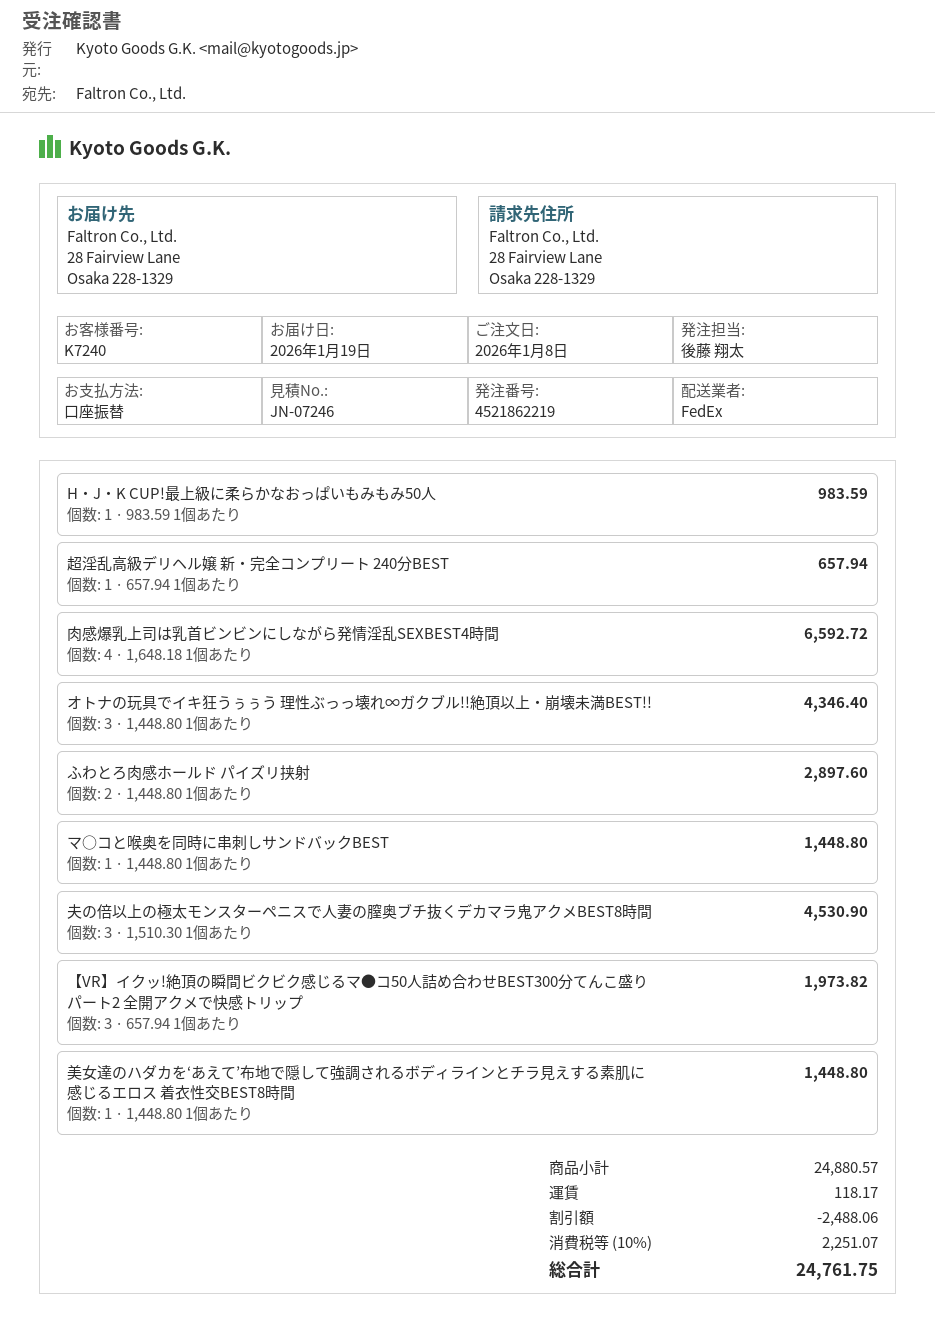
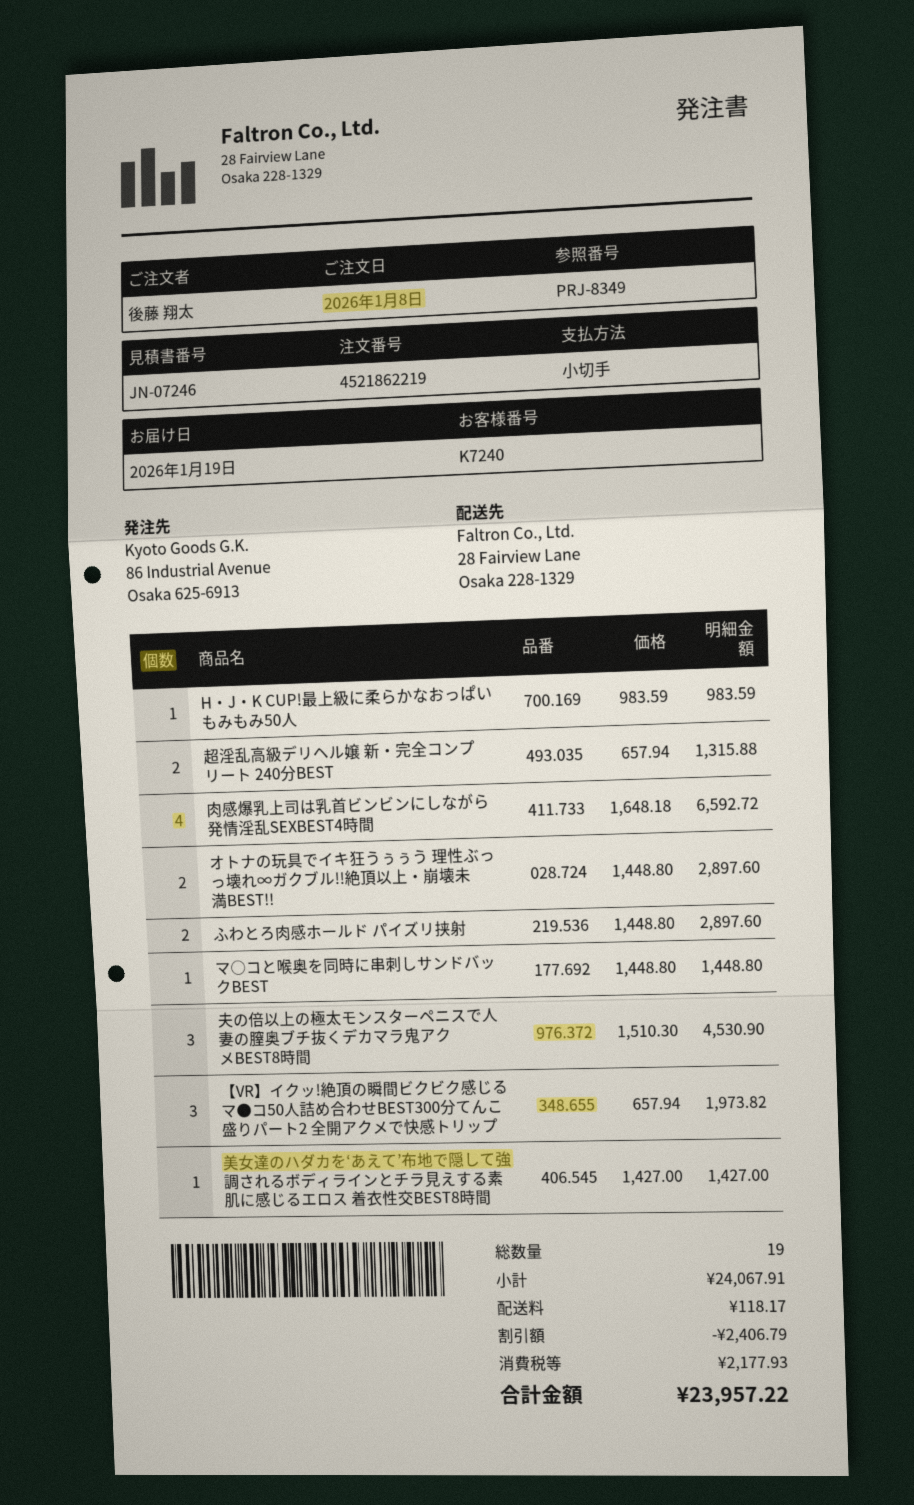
payment method: direct debit -> cheque
超淫乱高級デリヘル嬢 新・完全コンプリート 240分BEST: 1 x 657.94 = 657.94 -> 2 x 657.94 = 1315.88
オトナの玩具でイキ狂うぅぅう 理性ぶっっ壊れ∞ガクブル!!絶頂以上・崩壊未満BEST!!: 3 x 1448.80 = 4346.40 -> 2 x 1448.80 = 2897.60
美女達のハダカを‘あえて’布地で隠して強調されるボディラインとチラ見えする素肌に感じるエロス 着衣性交BEST8時間: 1 x 1448.80 = 1448.80 -> 1 x 1427.00 = 1427.00
subtotal: 24880.57 -> 24067.91
discount: 2488.06 -> 2406.79
tax: 2251.07 -> 2177.93
total: 24761.75 -> 23957.22

